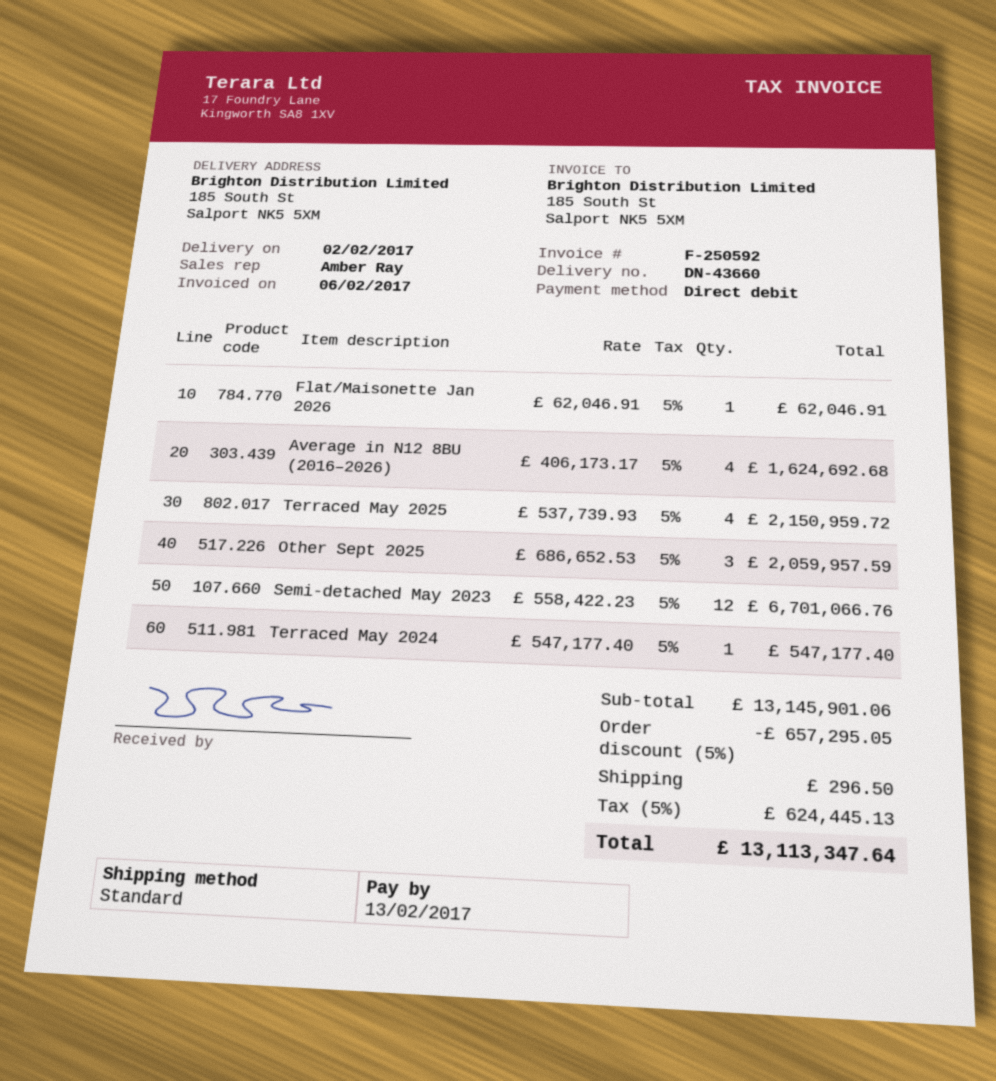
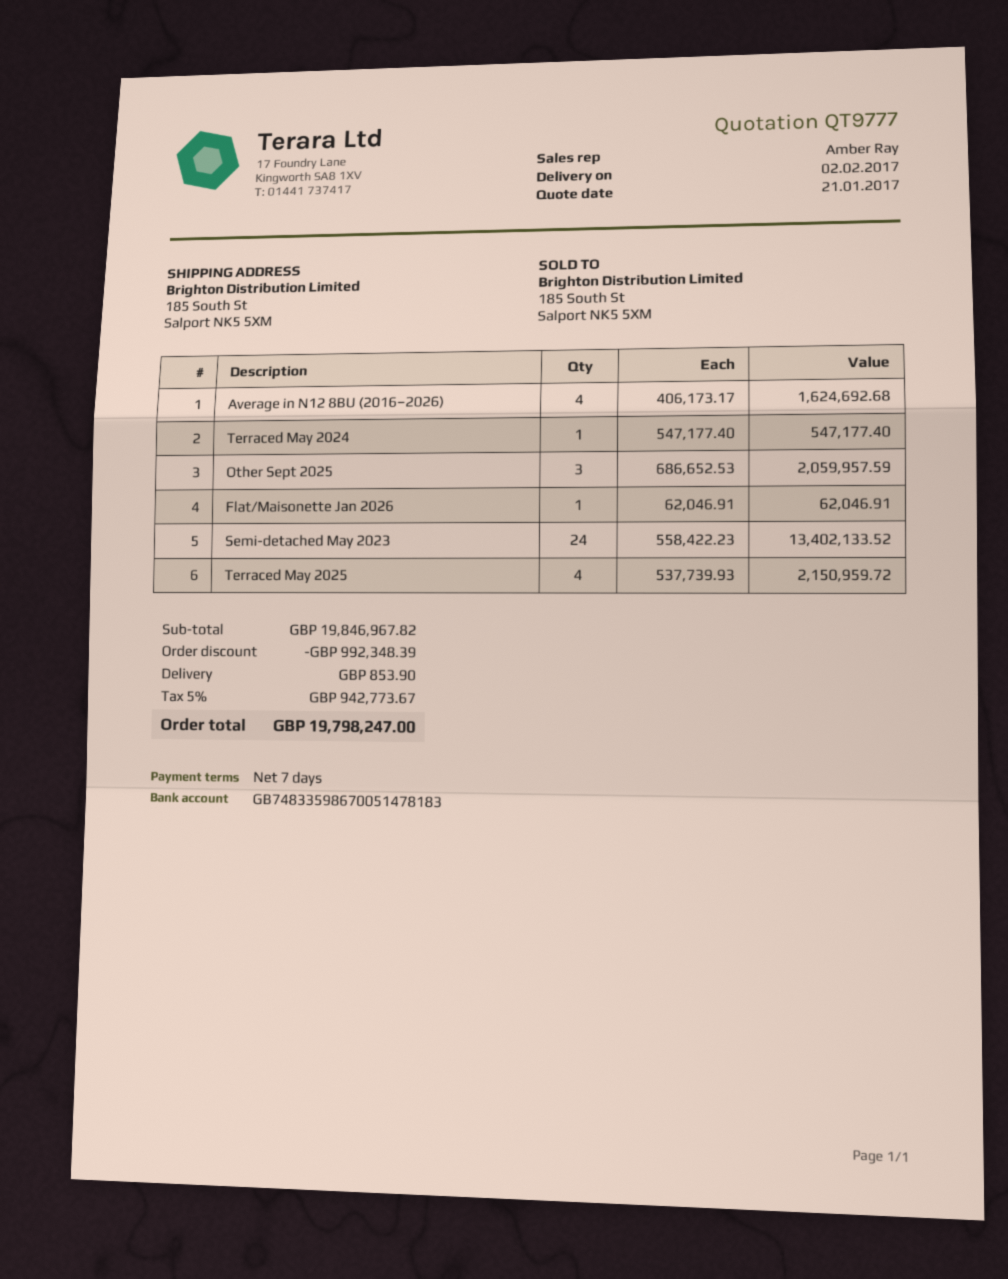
Semi-detached May 2023: 12 x 558422.23 = 6701066.76 -> 24 x 558422.23 = 13402133.52
subtotal: 13145901.06 -> 19846967.82
discount: 657295.05 -> 992348.39
shipping: 296.50 -> 853.90
tax: 5% = 624445.13 -> 5% = 942773.67
total: 13113347.64 -> 19798247.00

